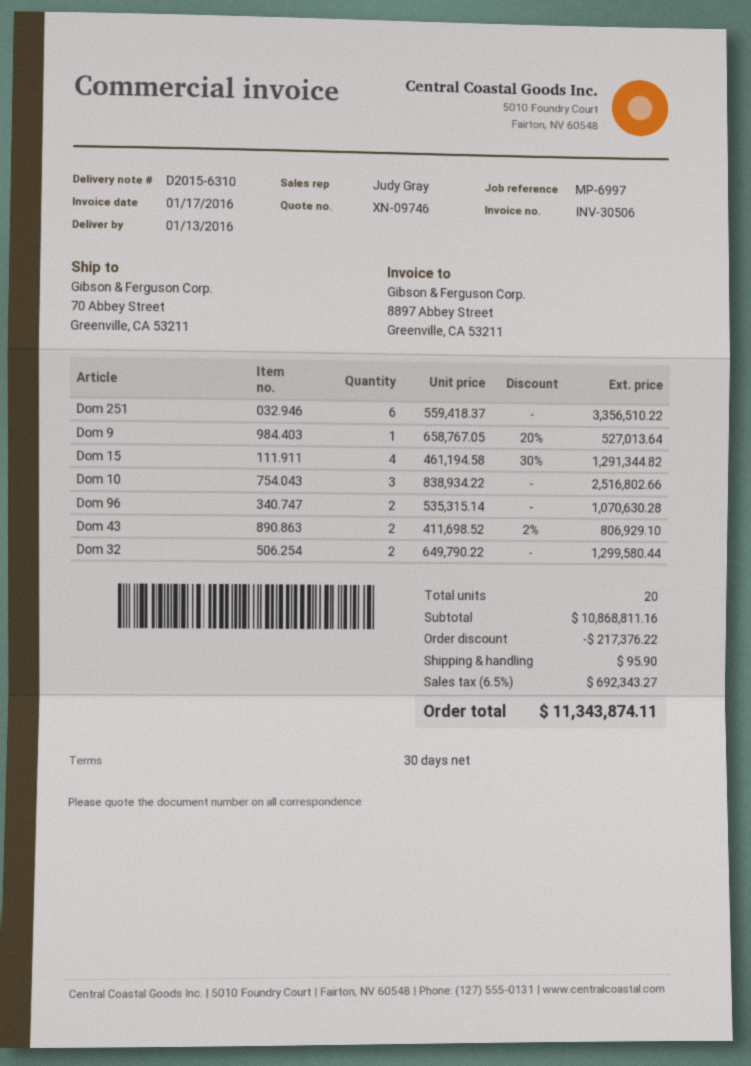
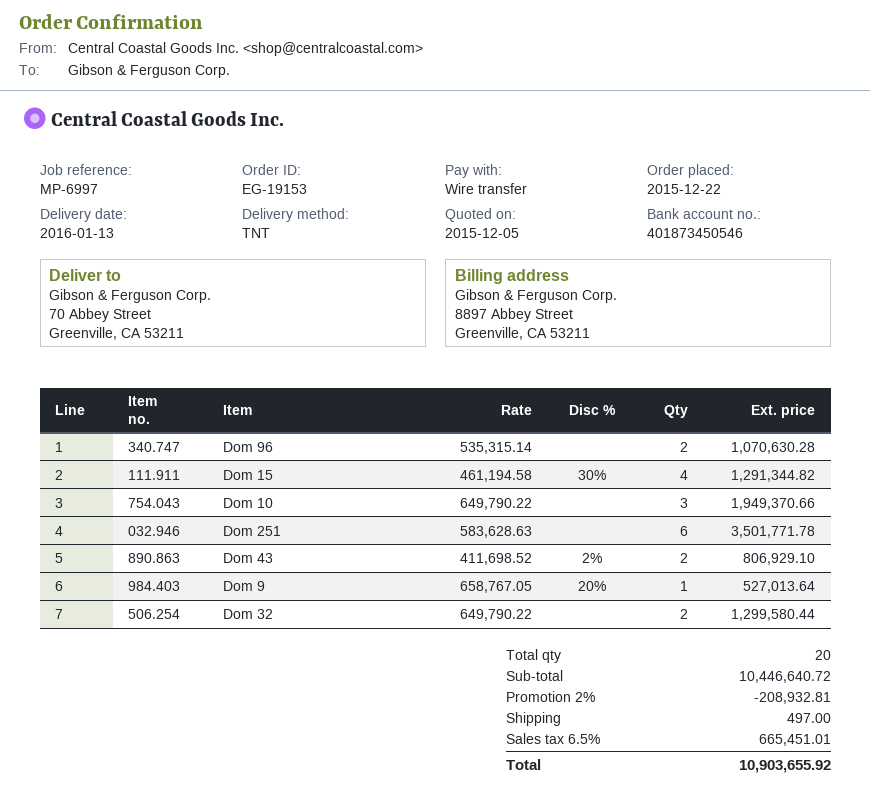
Dom 251: 6 x 559418.37 = 3356510.22 -> 6 x 583628.63 = 3501771.78
Dom 10: 3 x 838934.22 = 2516802.66 -> 3 x 649790.22 = 1949370.66
subtotal: 10868811.16 -> 10446640.72
discount: 217376.22 -> 208932.81
shipping: 95.90 -> 497.00
tax: 6.5% = 692343.27 -> 6.5% = 665451.01
total: 11343874.11 -> 10903655.92

